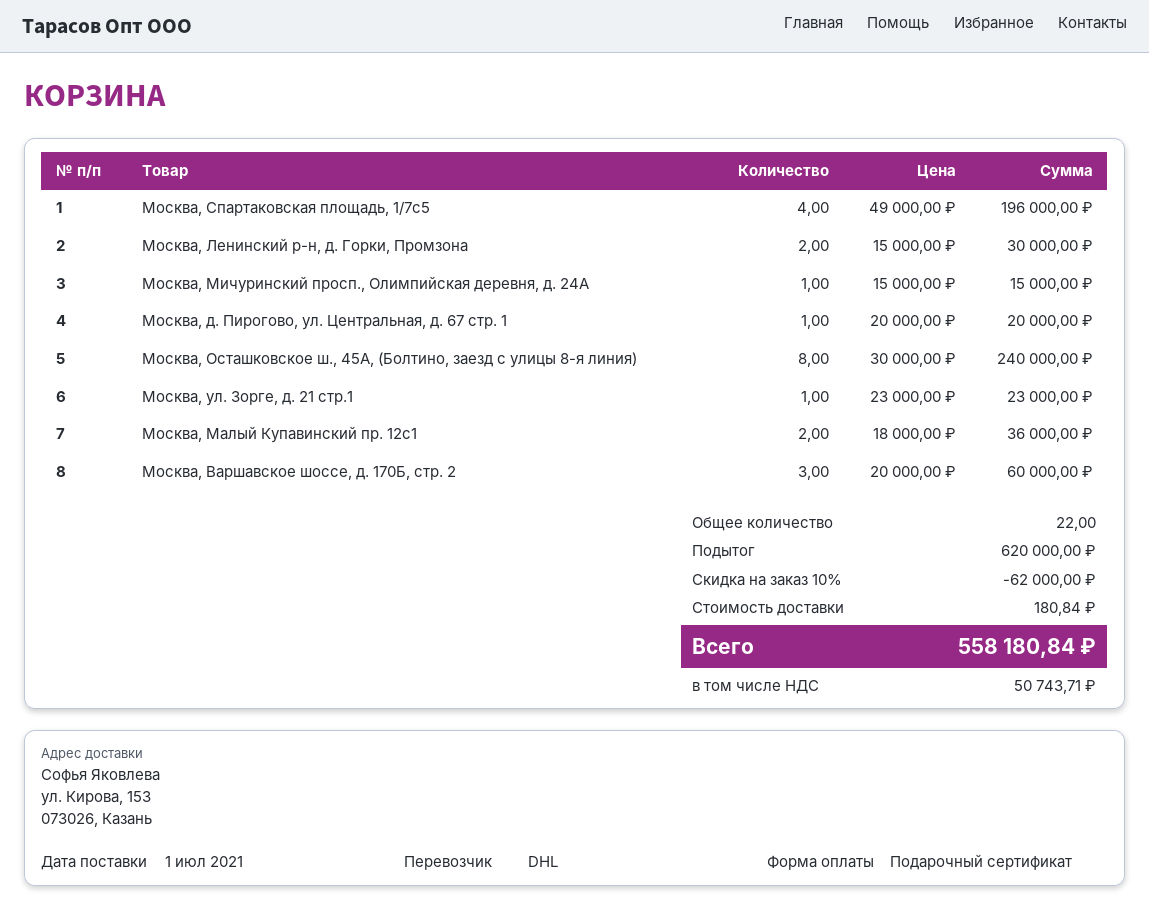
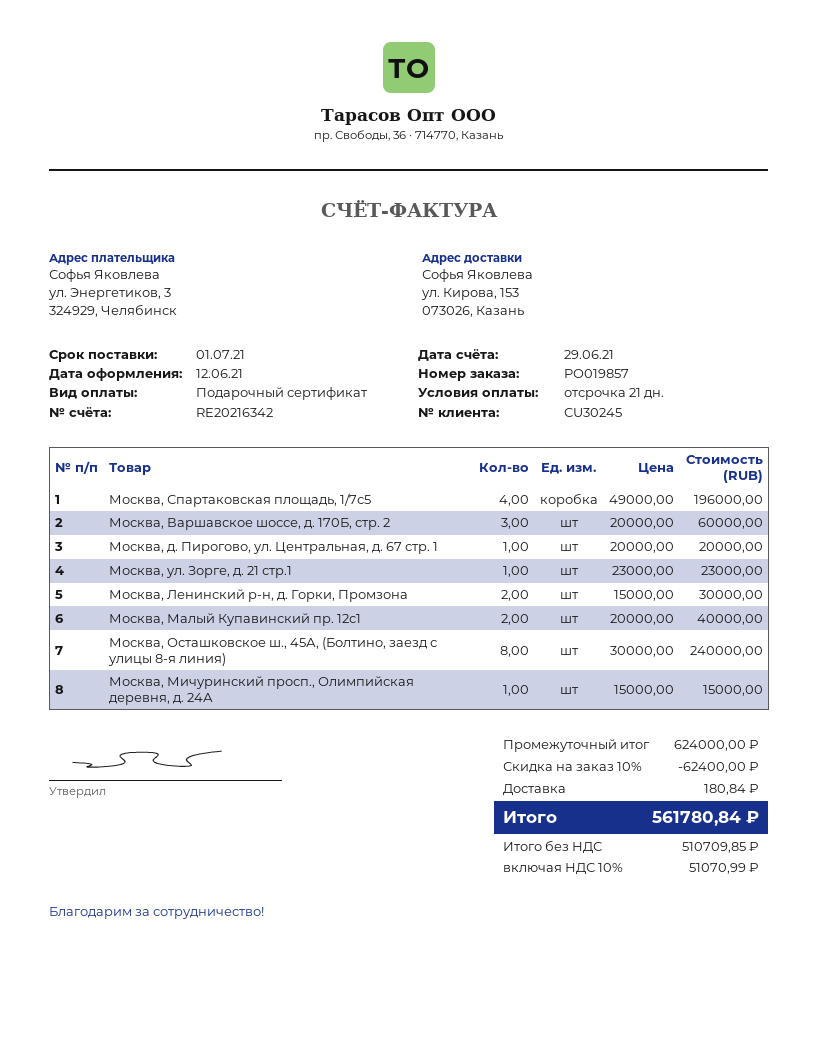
Москва, Малый Купавинский пр. 12с1: 2 x 18000.00 = 36000.00 -> 2 x 20000.00 = 40000.00
subtotal: 620000.00 -> 624000.00
discount: 10% = 62000.00 -> 10% = 62400.00
tax: 50743.71 -> 51070.99
total: 558180.84 -> 561780.84

